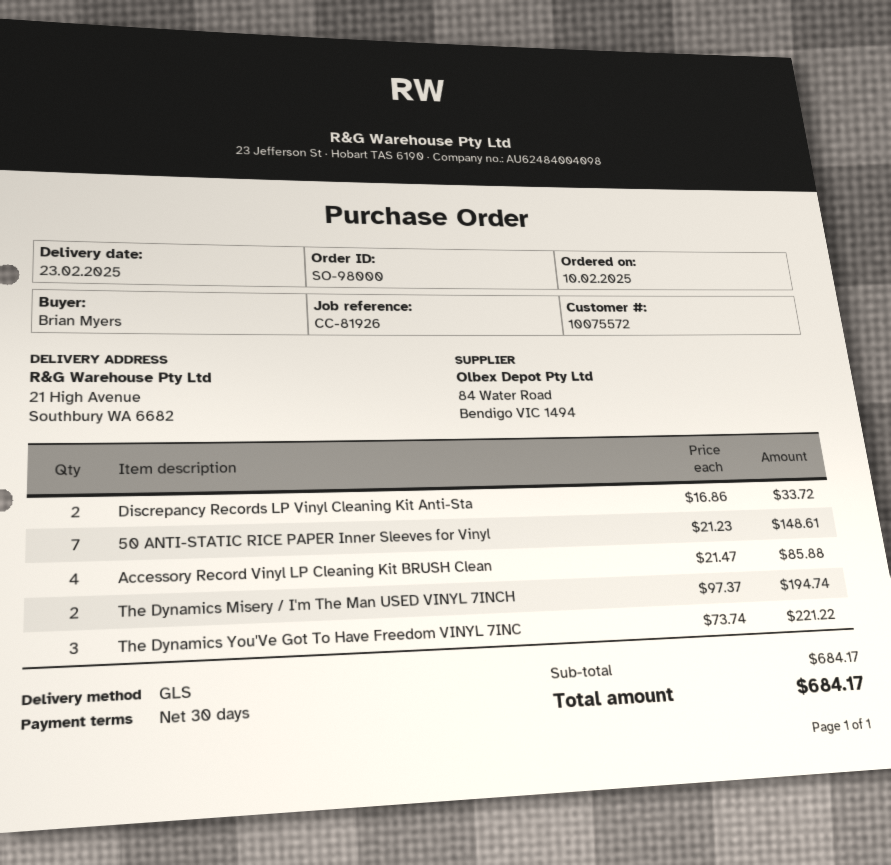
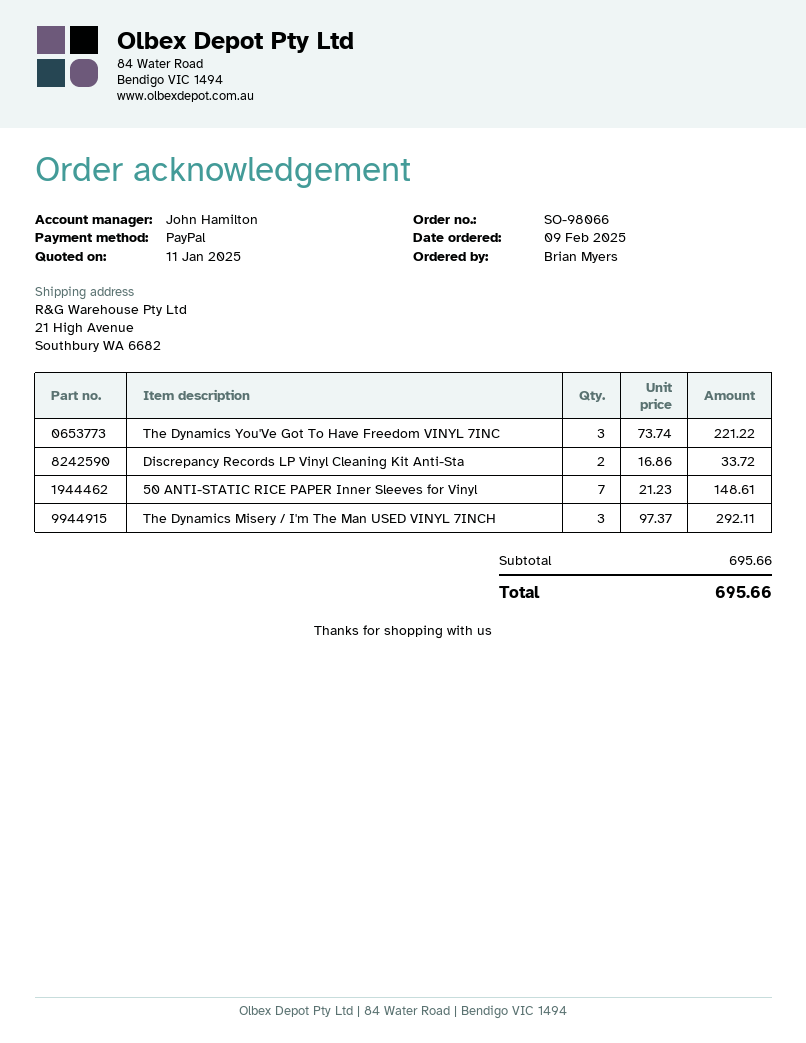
order number: SO-98000 -> SO-98066
order date: 2025-02-10 -> 2025-02-09
Accessory Record Vinyl LP Cleaning Kit BRUSH Clean: 4 x 21.47 = 85.88 -> none
The Dynamics Misery / I'm The Man USED VINYL 7INCH: 2 x 97.37 = 194.74 -> 3 x 97.37 = 292.11
subtotal: 684.17 -> 695.66
total: 684.17 -> 695.66

